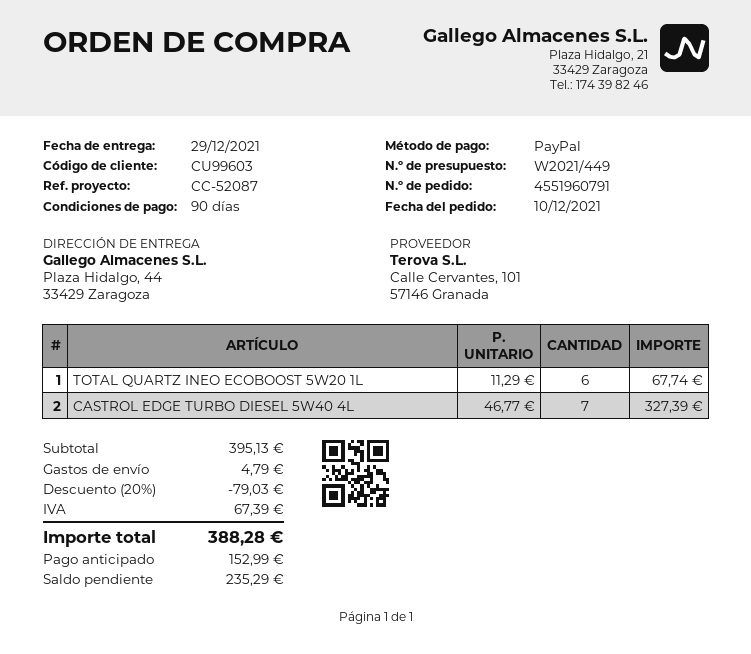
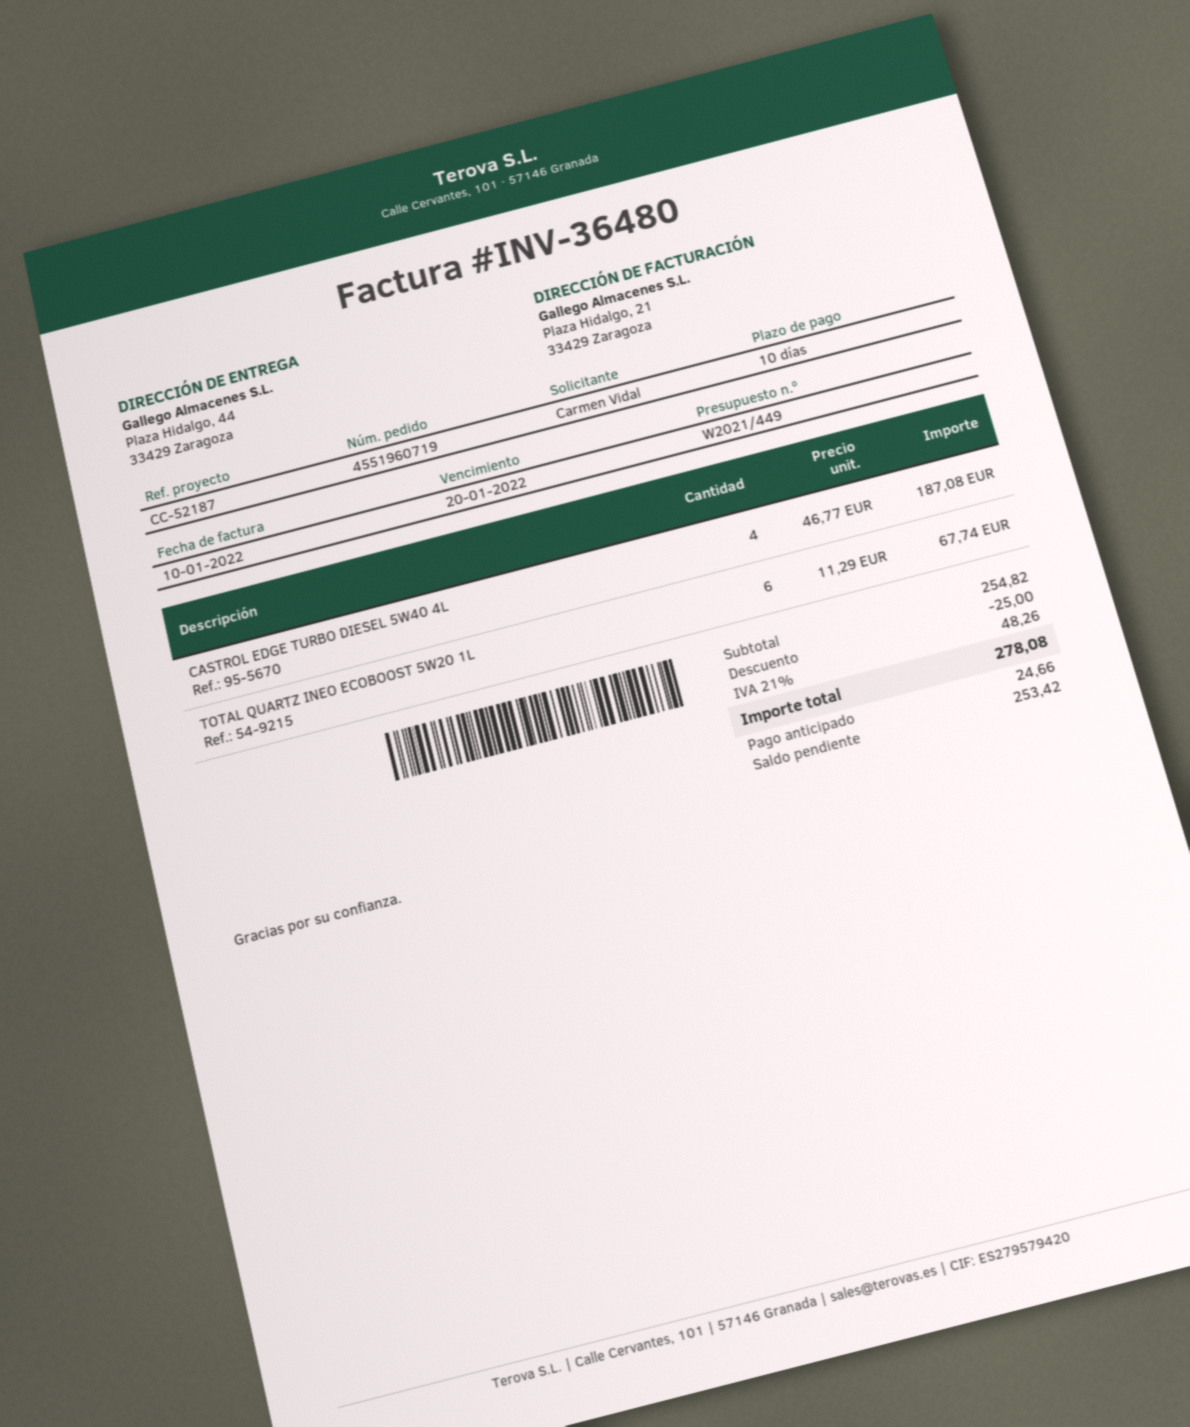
order number: 4551960791 -> 4551960719
payment terms: 90 days -> 10 days
reference: CC-52087 -> CC-52187
CASTROL EDGE TURBO DIESEL 5W40 4L: 7 x 46.77 = 327.39 -> 4 x 46.77 = 187.08
subtotal: 395.13 -> 254.82
discount: 79.03 -> 25.00
shipping: 4.79 -> none
tax: 67.39 -> 48.26
total: 388.28 -> 278.08
deposit: 152.99 -> 24.66
balance: 235.29 -> 253.42

